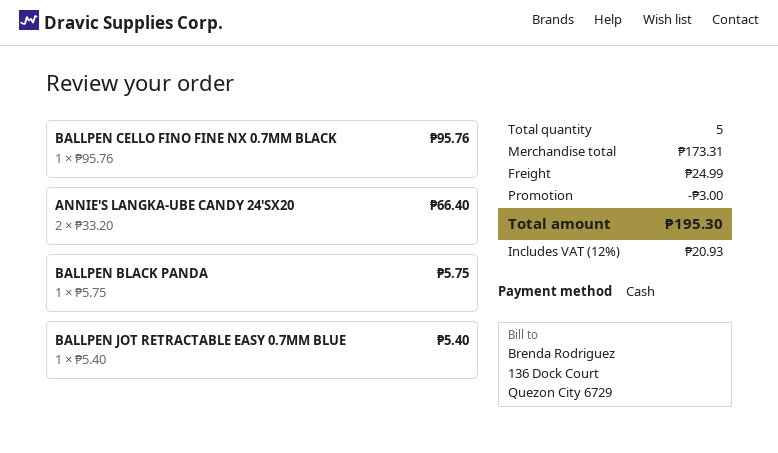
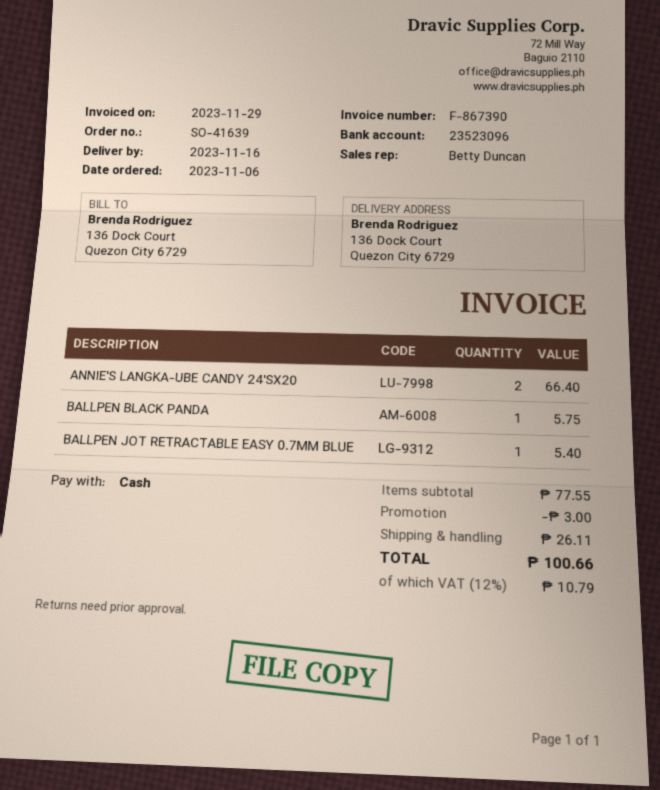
BALLPEN CELLO FINO FINE NX 0.7MM BLACK: 1 for 95.76 -> none
subtotal: 173.31 -> 77.55
shipping: 24.99 -> 26.11
tax: 12% = 20.93 -> 12% = 10.79
total: 195.30 -> 100.66

